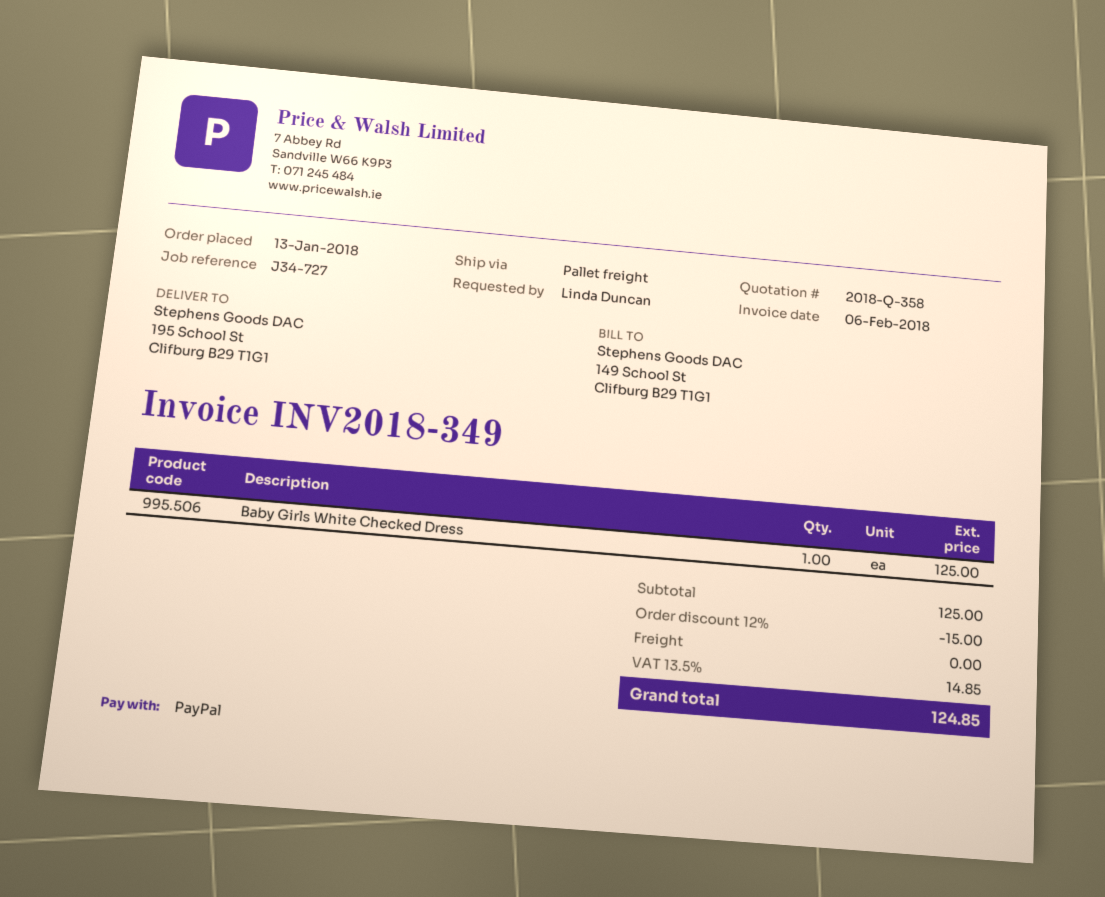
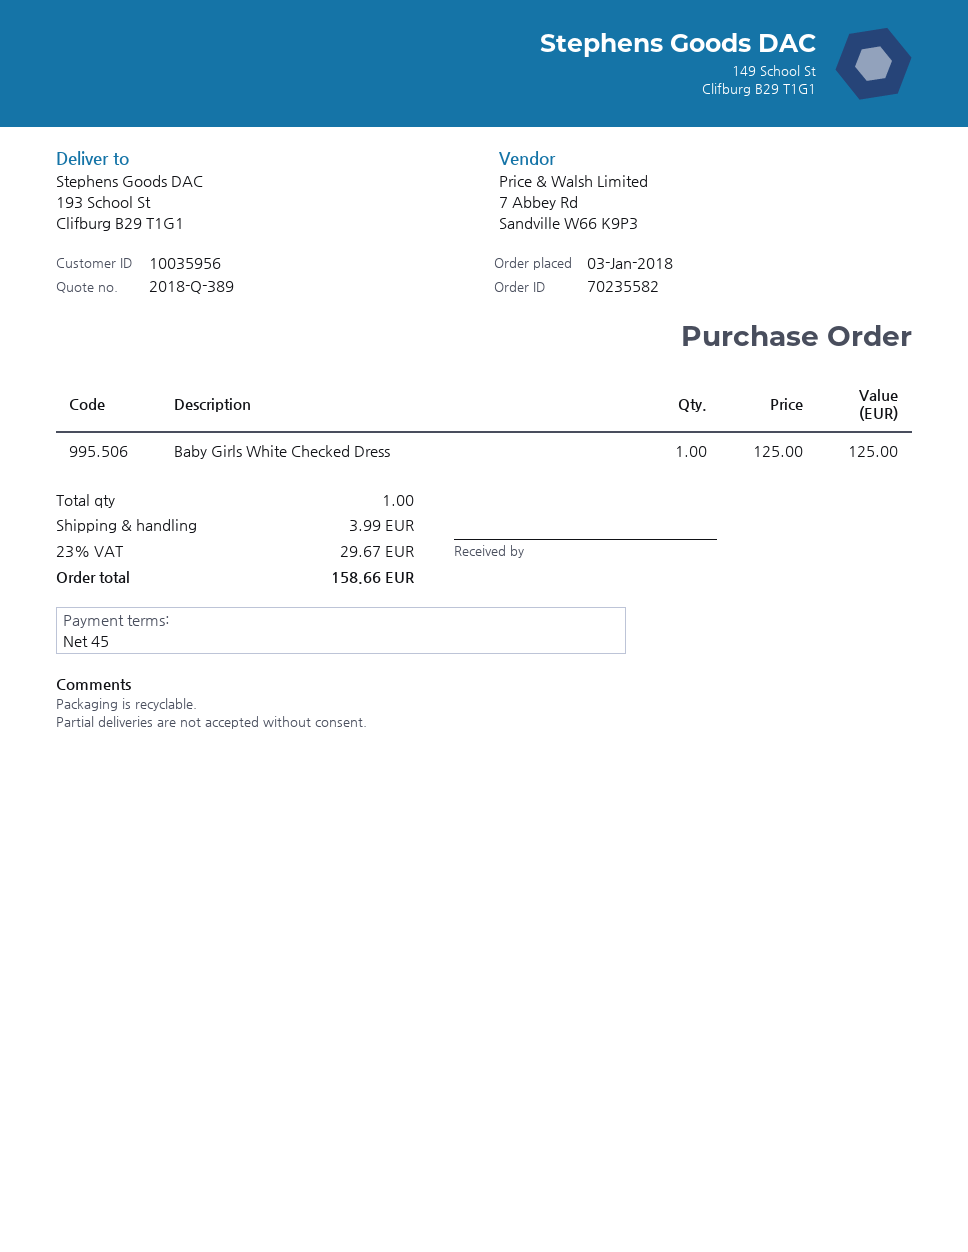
quote number: 2018-Q-358 -> 2018-Q-389
order date: 2018-01-13 -> 2018-01-03
ship to: 195 School St, Clifburg B29 T1G1 -> 193 School St, Clifburg B29 T1G1
discount: 12% = 15.00 -> none
shipping: 0.00 -> 3.99
tax: 13.5% = 14.85 -> 23% = 29.67
total: 124.85 -> 158.66

